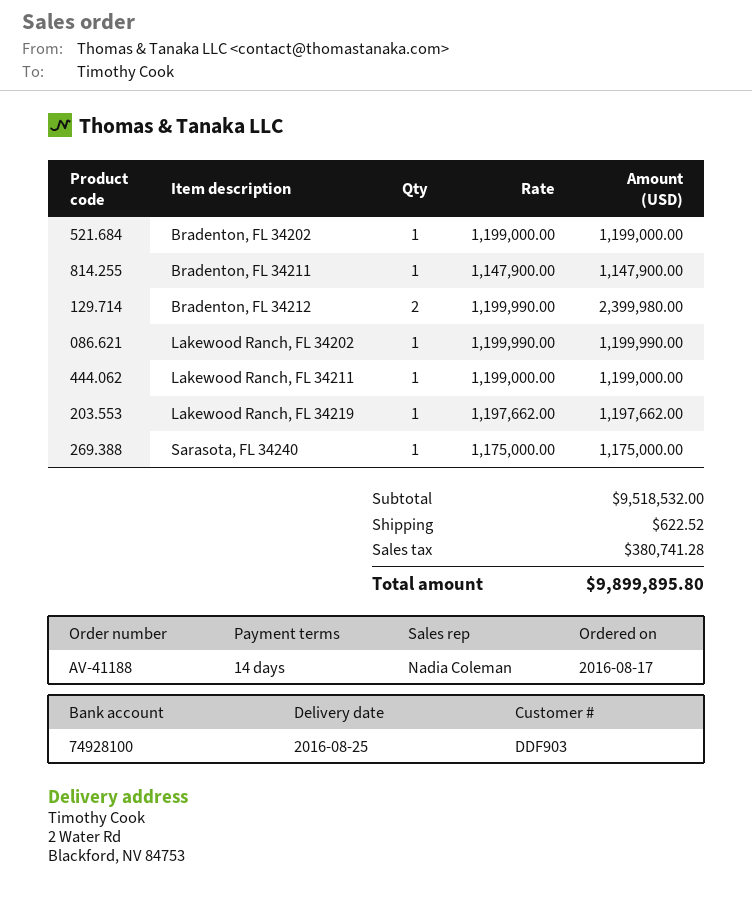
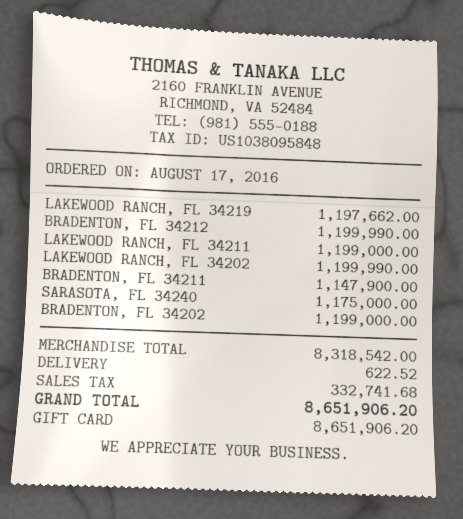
Bradenton, FL 34212: 2 x 1199990.00 = 2399980.00 -> 1 x 1199990.00 = 1199990.00
subtotal: 9518532.00 -> 8318542.00
tax: 380741.28 -> 332741.68
total: 9899895.80 -> 8651906.20

